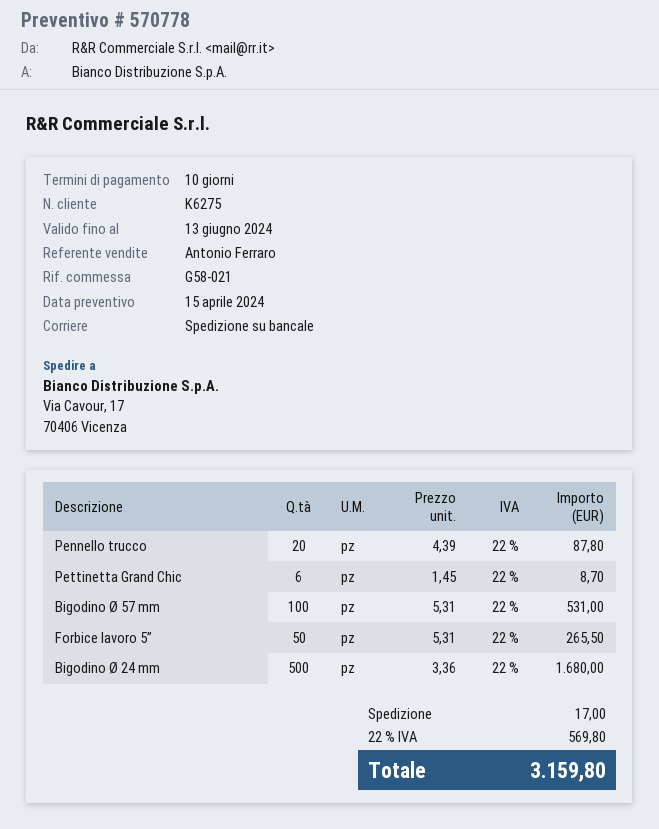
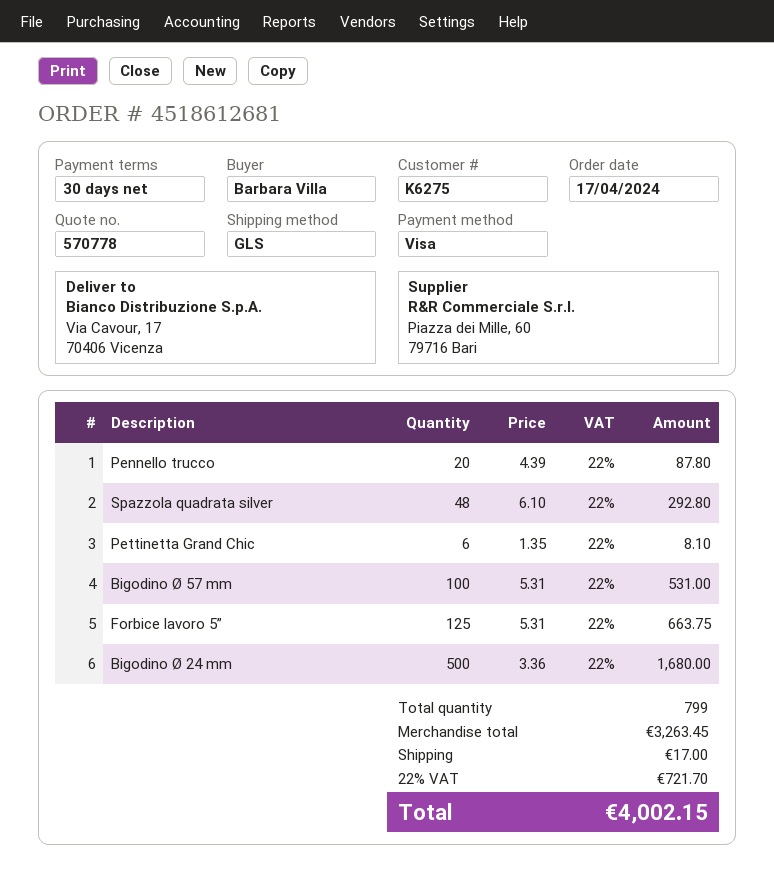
payment terms: 10 days -> 30 days
shipping method: pallet freight -> GLS
Pettinetta Grand Chic: 6 x 1.45 = 8.70 -> 6 x 1.35 = 8.10
Forbice lavoro 5”: 50 x 5.31 = 265.50 -> 125 x 5.31 = 663.75
Spazzola quadrata silver: none -> 48 x 6.10 = 292.80
tax: 22% = 569.80 -> 22% = 721.70
total: 3159.80 -> 4002.15

